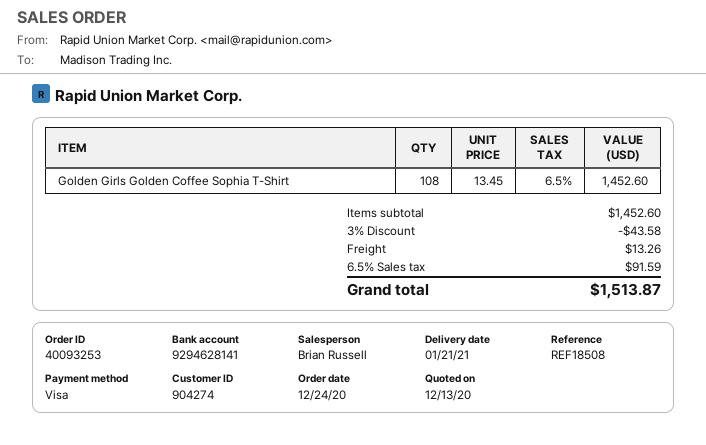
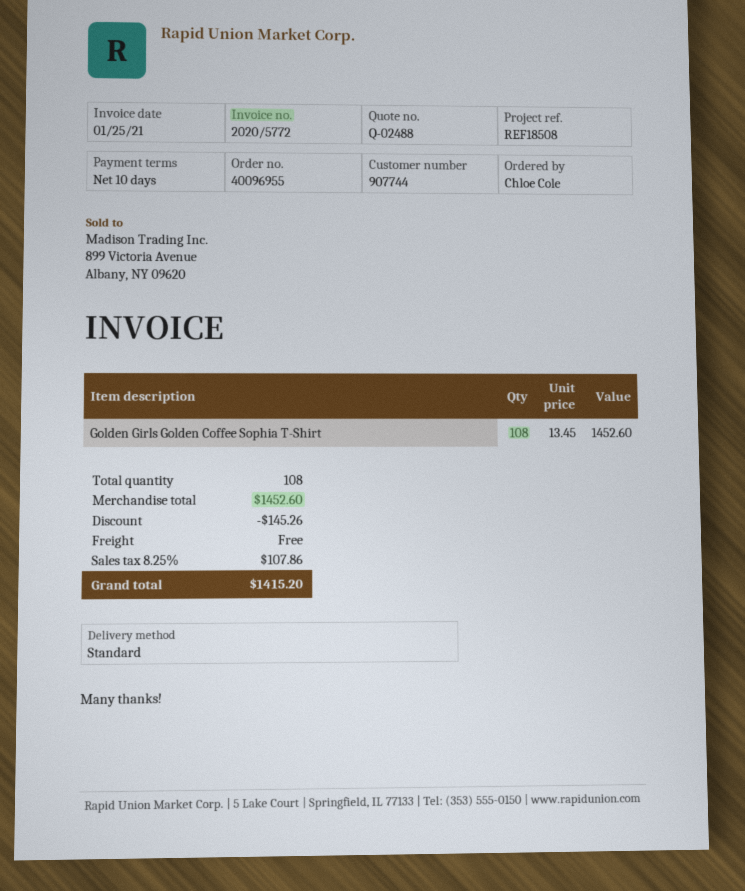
order number: 40093253 -> 40096955
customer number: 904274 -> 907744
discount: 43.58 -> 145.26
shipping: 13.26 -> 0.00
tax: 6.5% = 91.59 -> 8.25% = 107.86
total: 1513.87 -> 1415.20

